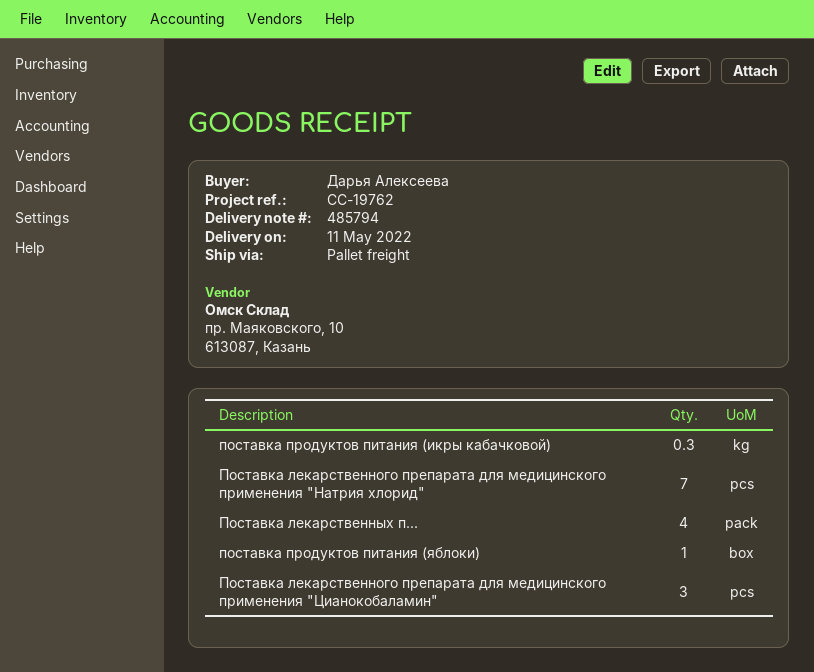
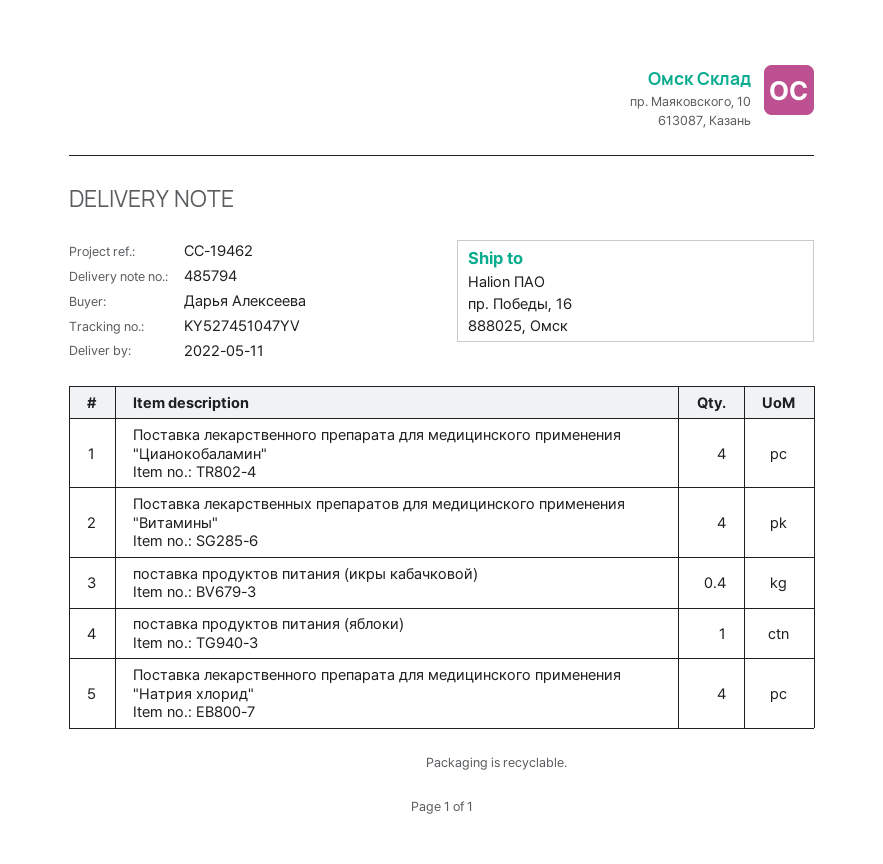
reference: CC-19762 -> CC-19462
поставка продуктов питания (икры кабачковой): 0.3 -> 0.4
Поставка лекарственного препарата для медицинского применения "Натрия хлорид": 7 -> 4
Поставка лекарственного препарата для медицинского применения "Цианокобаламин": 3 -> 4

